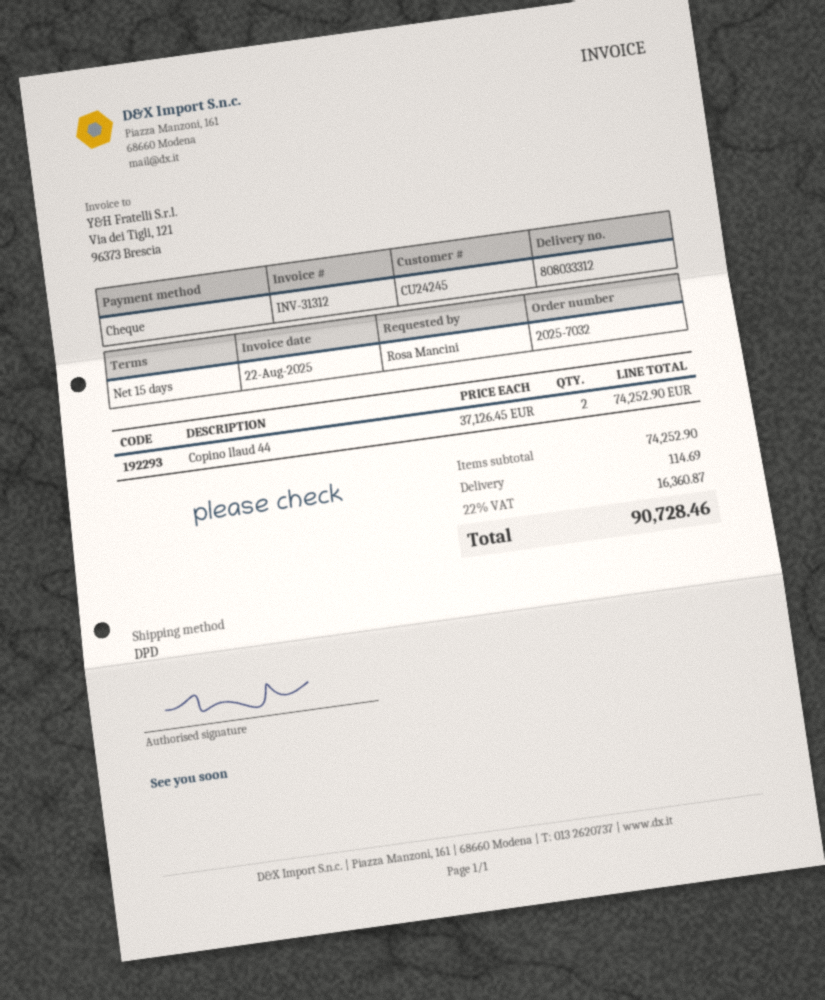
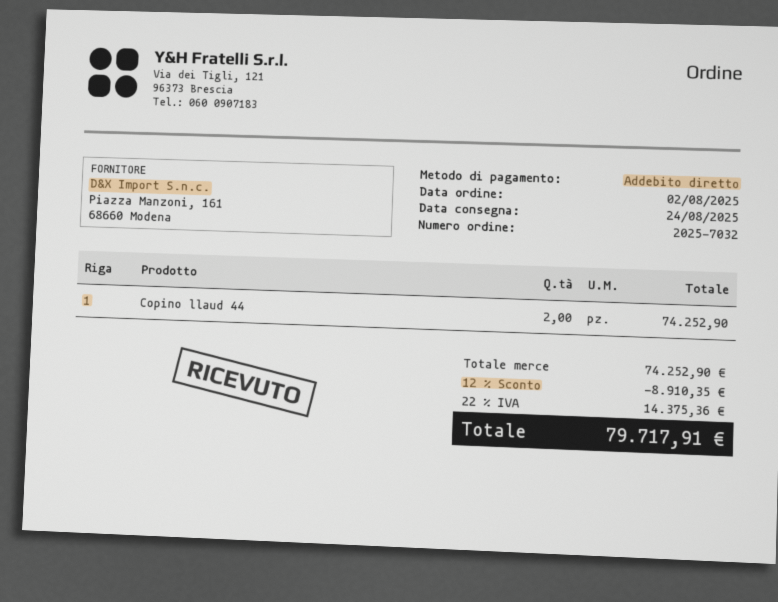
payment method: cheque -> direct debit
discount: none -> 12% = 8910.35
shipping: 114.69 -> none
tax: 22% = 16360.87 -> 22% = 14375.36
total: 90728.46 -> 79717.91

